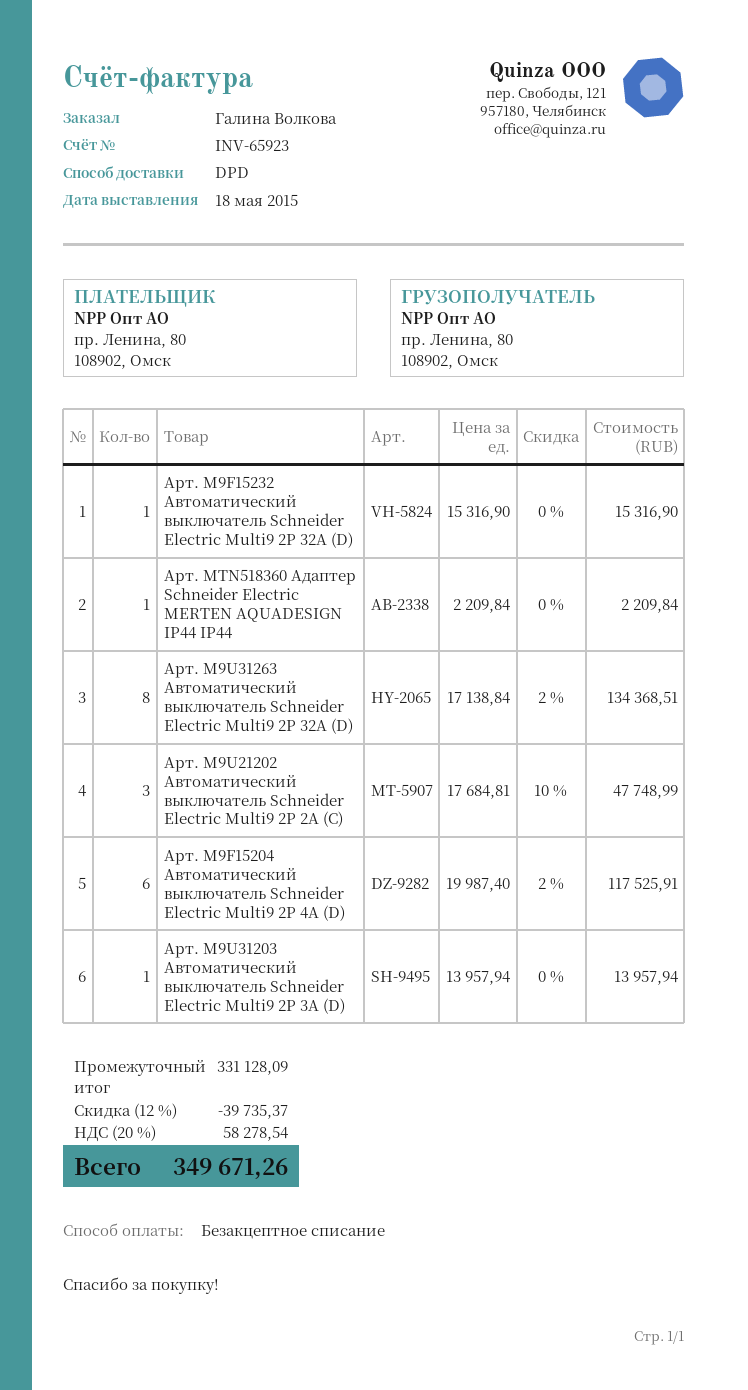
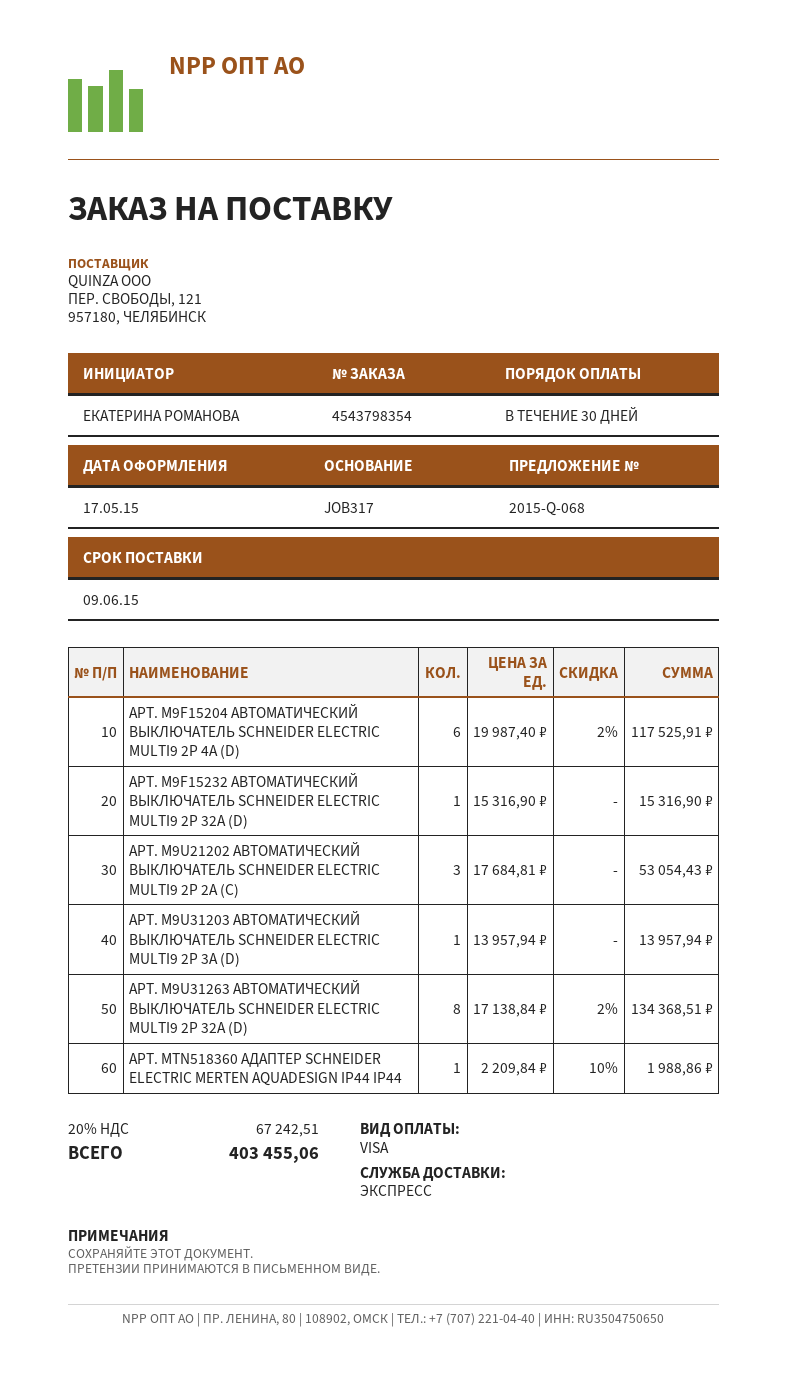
ordered by: Галина Волкова -> ЕКАТЕРИНА РОМАНОВА
payment method: direct debit -> Visa
shipping method: DPD -> express
Арт. MTN518360 Адаптер Schneider Electric MERTEN AQUADESIGN IP44 IP44: 1 x 2209.84 = 2209.84 -> 1 x 2209.84 - 10% = 1988.86
Арт. M9U21202 Автоматический выключатель Schneider Electric Multi9 2P 2А (C): 3 x 17684.81 - 10% = 47748.99 -> 3 x 17684.81 = 53054.43
discount: 12% = 39735.37 -> none
tax: 20% = 58278.54 -> 20% = 67242.51
total: 349671.26 -> 403455.06

